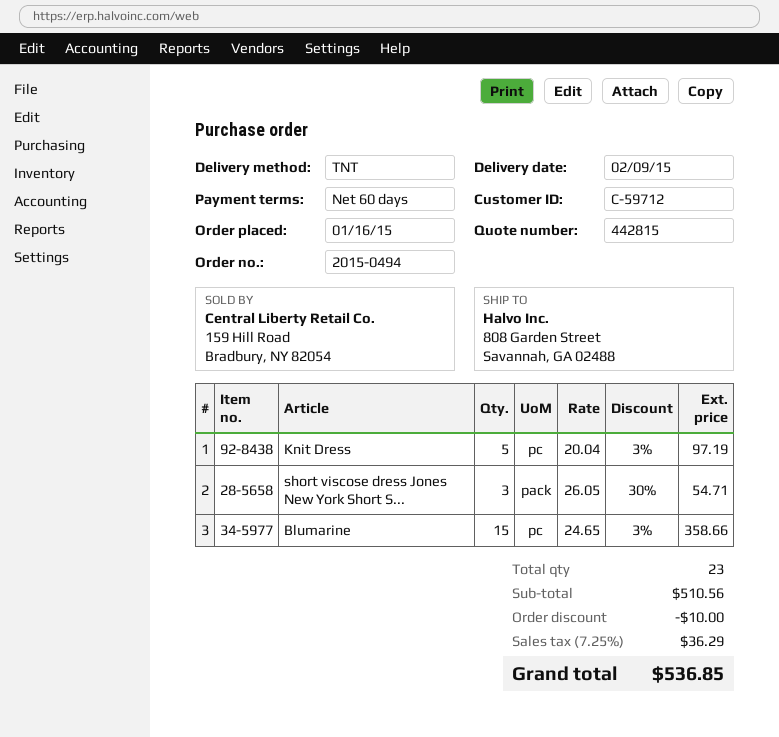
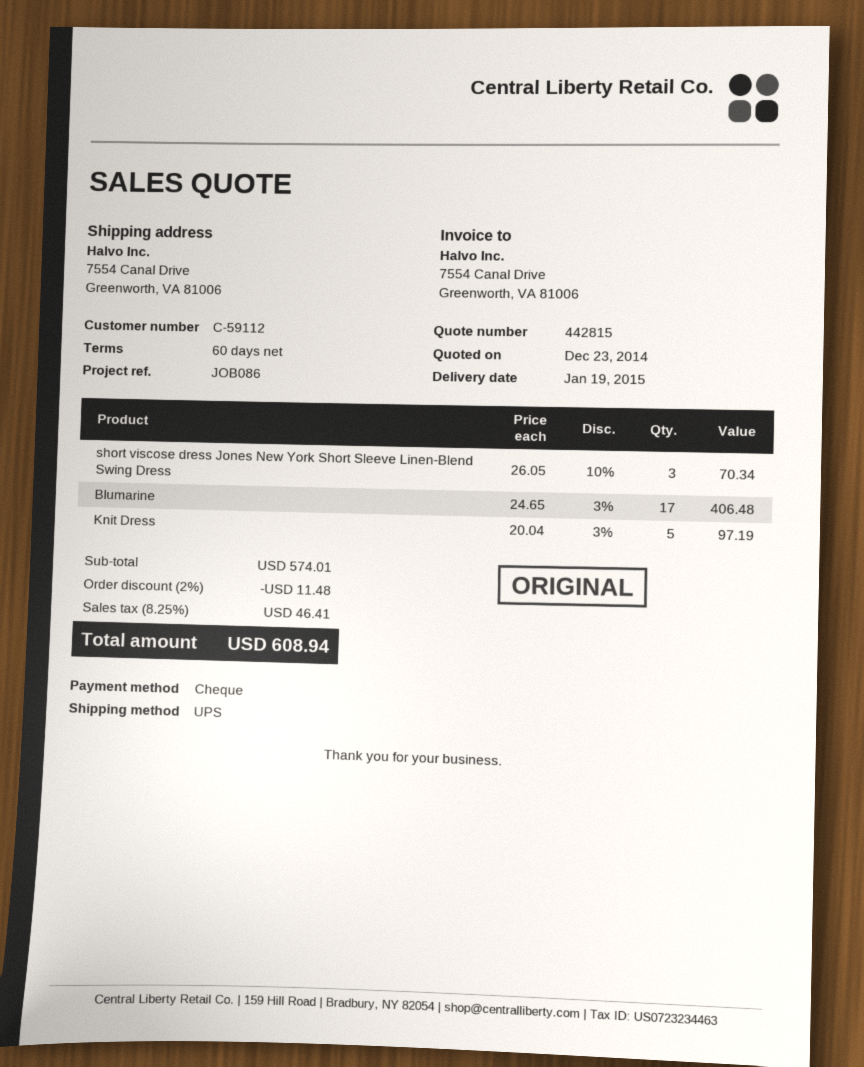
delivery date: 2015-02-09 -> 2015-01-19
customer number: C-59712 -> C-59112
shipping method: TNT -> UPS
ship to: 808 Garden Street, Savannah, GA 02488 -> 7554 Canal Drive, Greenworth, VA 81006
short viscose dress Jones New York Short S...: 3 x 26.05 - 30% = 54.71 -> 3 x 26.05 - 10% = 70.34
Blumarine: 15 x 24.65 - 3% = 358.66 -> 17 x 24.65 - 3% = 406.48
subtotal: 510.56 -> 574.01
discount: 10.00 -> 11.48
tax: 7.25% = 36.29 -> 8.25% = 46.41
total: 536.85 -> 608.94

